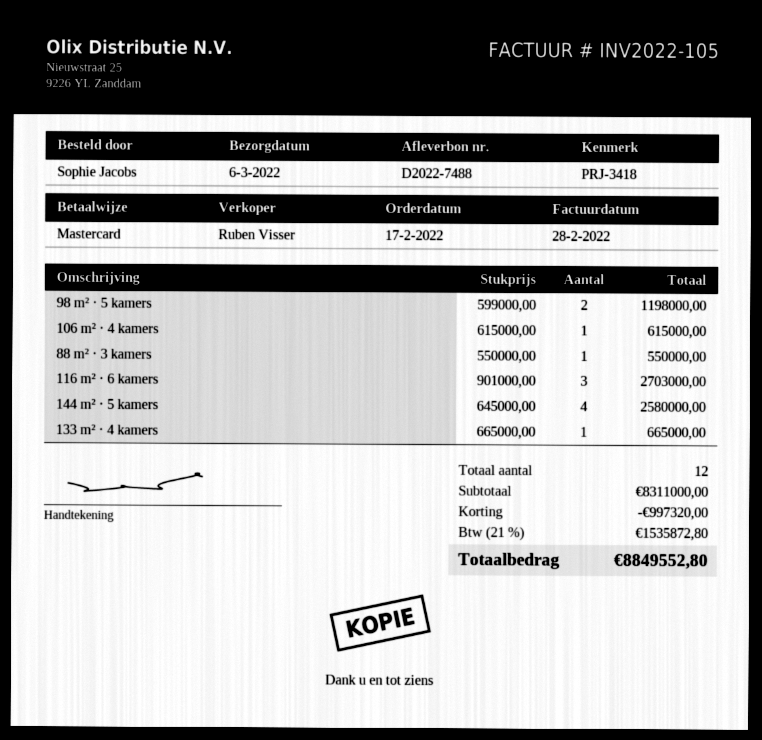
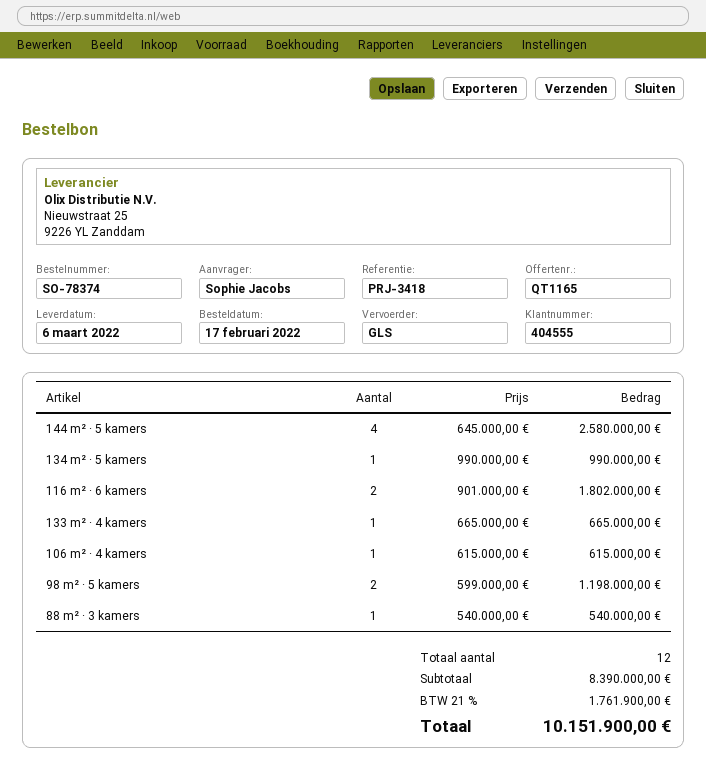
88 m² · 3 kamers: 1 x 550000.00 = 550000.00 -> 1 x 540000.00 = 540000.00
116 m² · 6 kamers: 3 x 901000.00 = 2703000.00 -> 2 x 901000.00 = 1802000.00
134 m² · 5 kamers: none -> 1 x 990000.00 = 990000.00
subtotal: 8311000.00 -> 8390000.00
discount: 997320.00 -> none
tax: 21% = 1535872.80 -> 21% = 1761900.00
total: 8849552.80 -> 10151900.00

